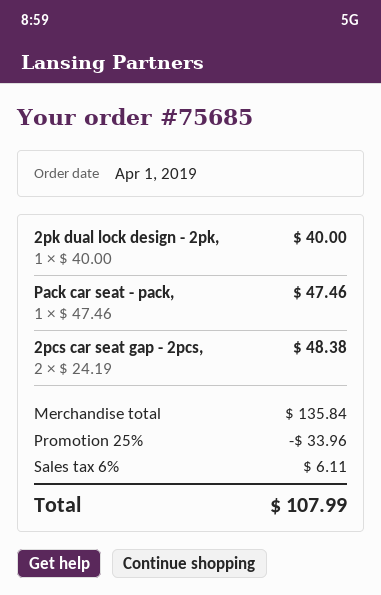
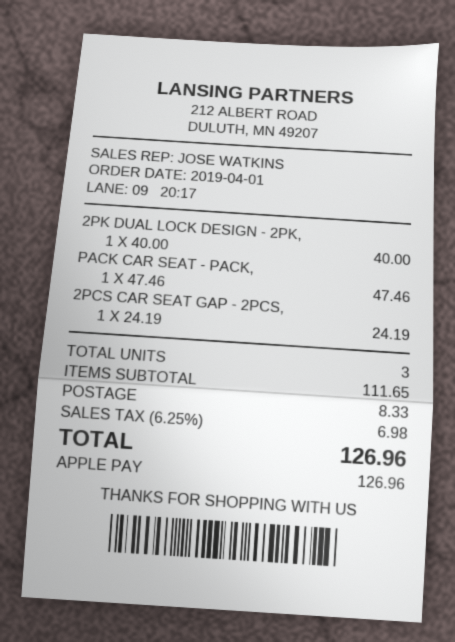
2pcs car seat gap - 2pcs,: 2 x 24.19 = 48.38 -> 1 x 24.19 = 24.19
subtotal: 135.84 -> 111.65
discount: 25% = 33.96 -> none
shipping: none -> 8.33
tax: 6% = 6.11 -> 6.25% = 6.98
total: 107.99 -> 126.96

